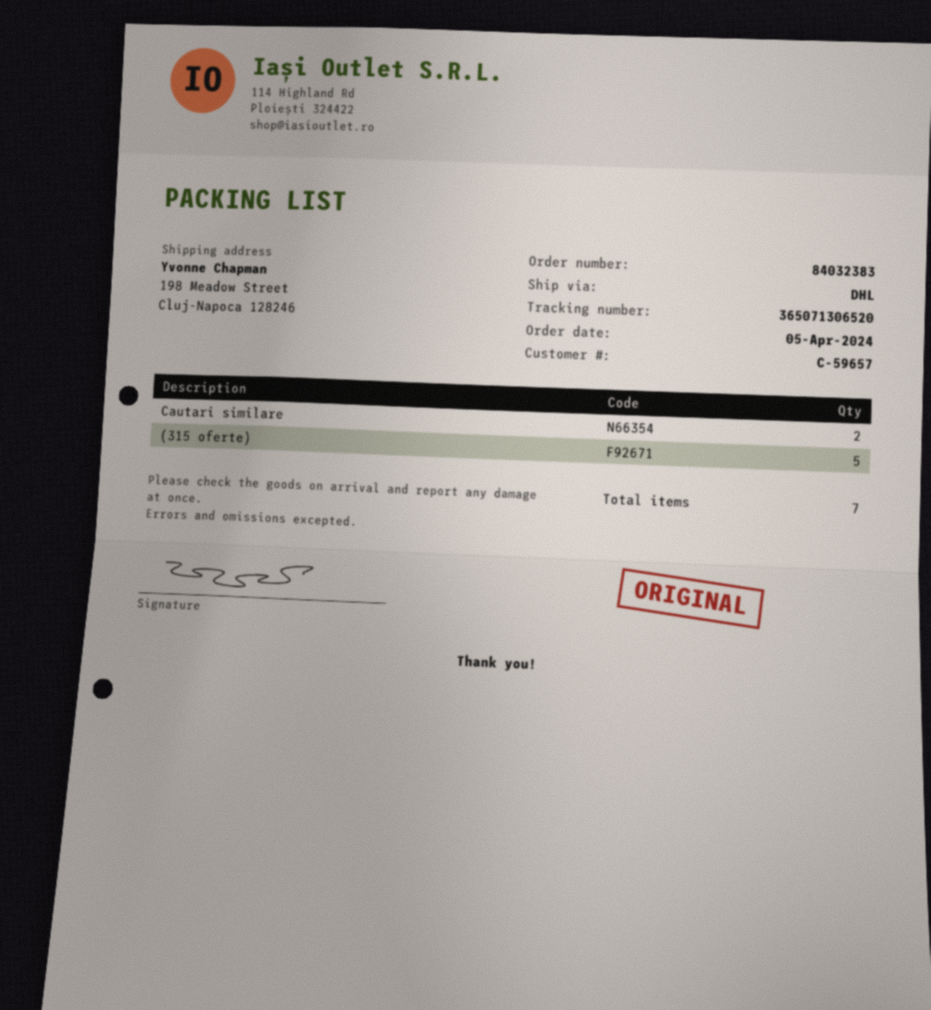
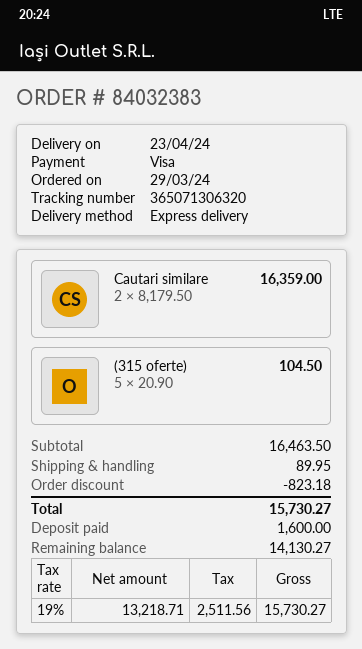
order date: 2024-04-05 -> 2024-03-29
shipping method: DHL -> express
tracking number: 365071306520 -> 365071306320

